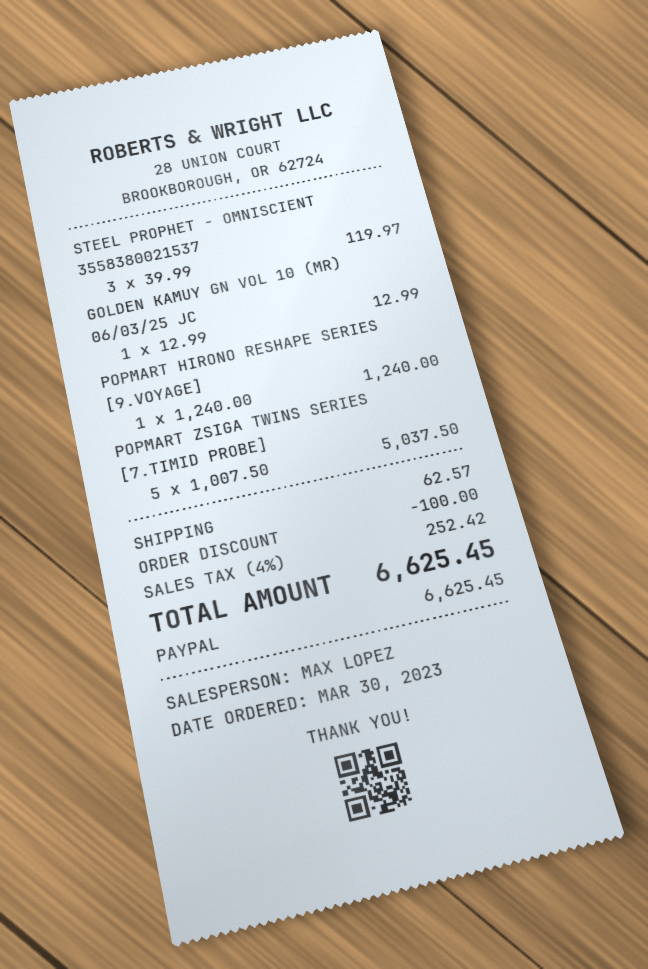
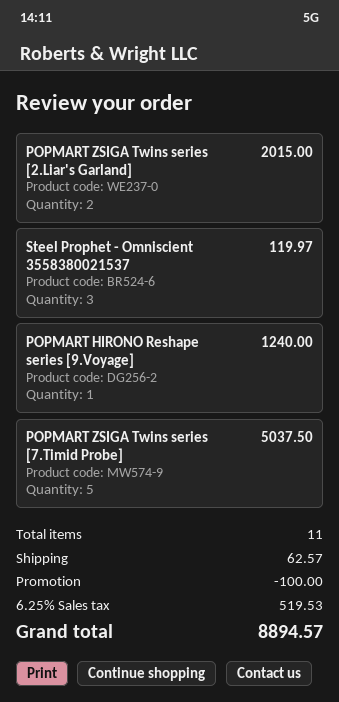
GOLDEN KAMUY GN VOL 10 (MR) 06/03/25 JC: 1 for 12.99 -> none
POPMART ZSIGA Twins series [2.Liar's Garland]: none -> 2 for 2015.00
tax: 4% = 252.42 -> 6.25% = 519.53
total: 6625.45 -> 8894.57

